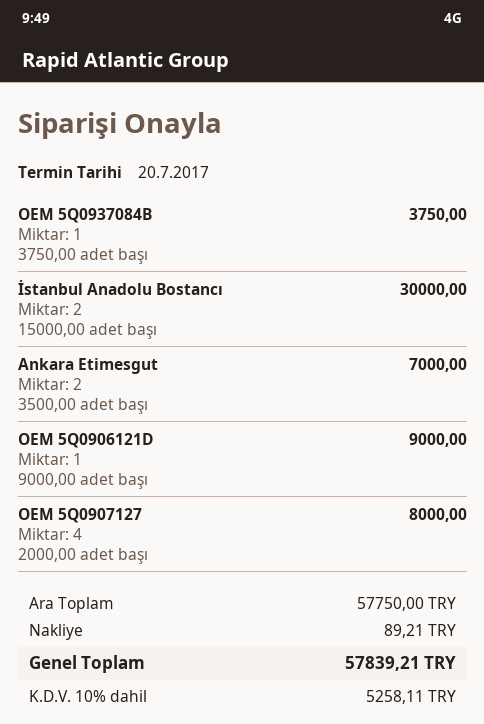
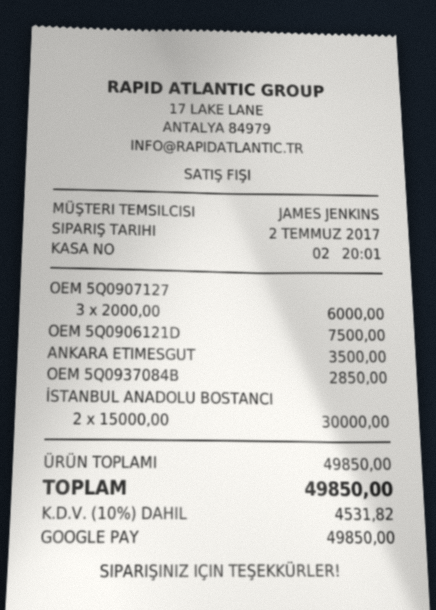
OEM 5Q0937084B: 1 x 3750.00 = 3750.00 -> 1 x 2850.00 = 2850.00
Ankara Etimesgut: 2 x 3500.00 = 7000.00 -> 1 x 3500.00 = 3500.00
OEM 5Q0906121D: 1 x 9000.00 = 9000.00 -> 1 x 7500.00 = 7500.00
OEM 5Q0907127: 4 x 2000.00 = 8000.00 -> 3 x 2000.00 = 6000.00
subtotal: 57750.00 -> 49850.00
shipping: 89.21 -> none
tax: 10% = 5258.11 -> 10% = 4531.82
total: 57839.21 -> 49850.00

